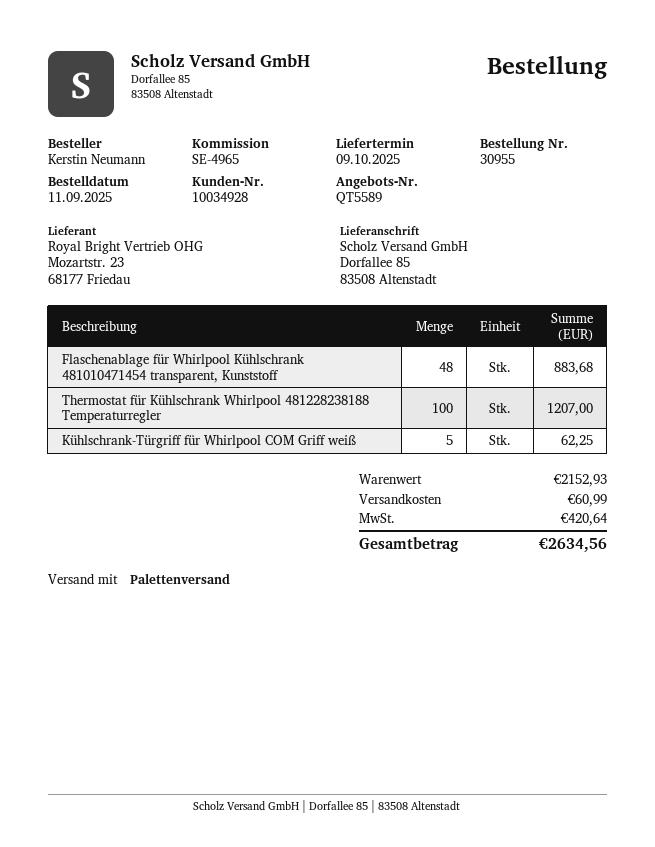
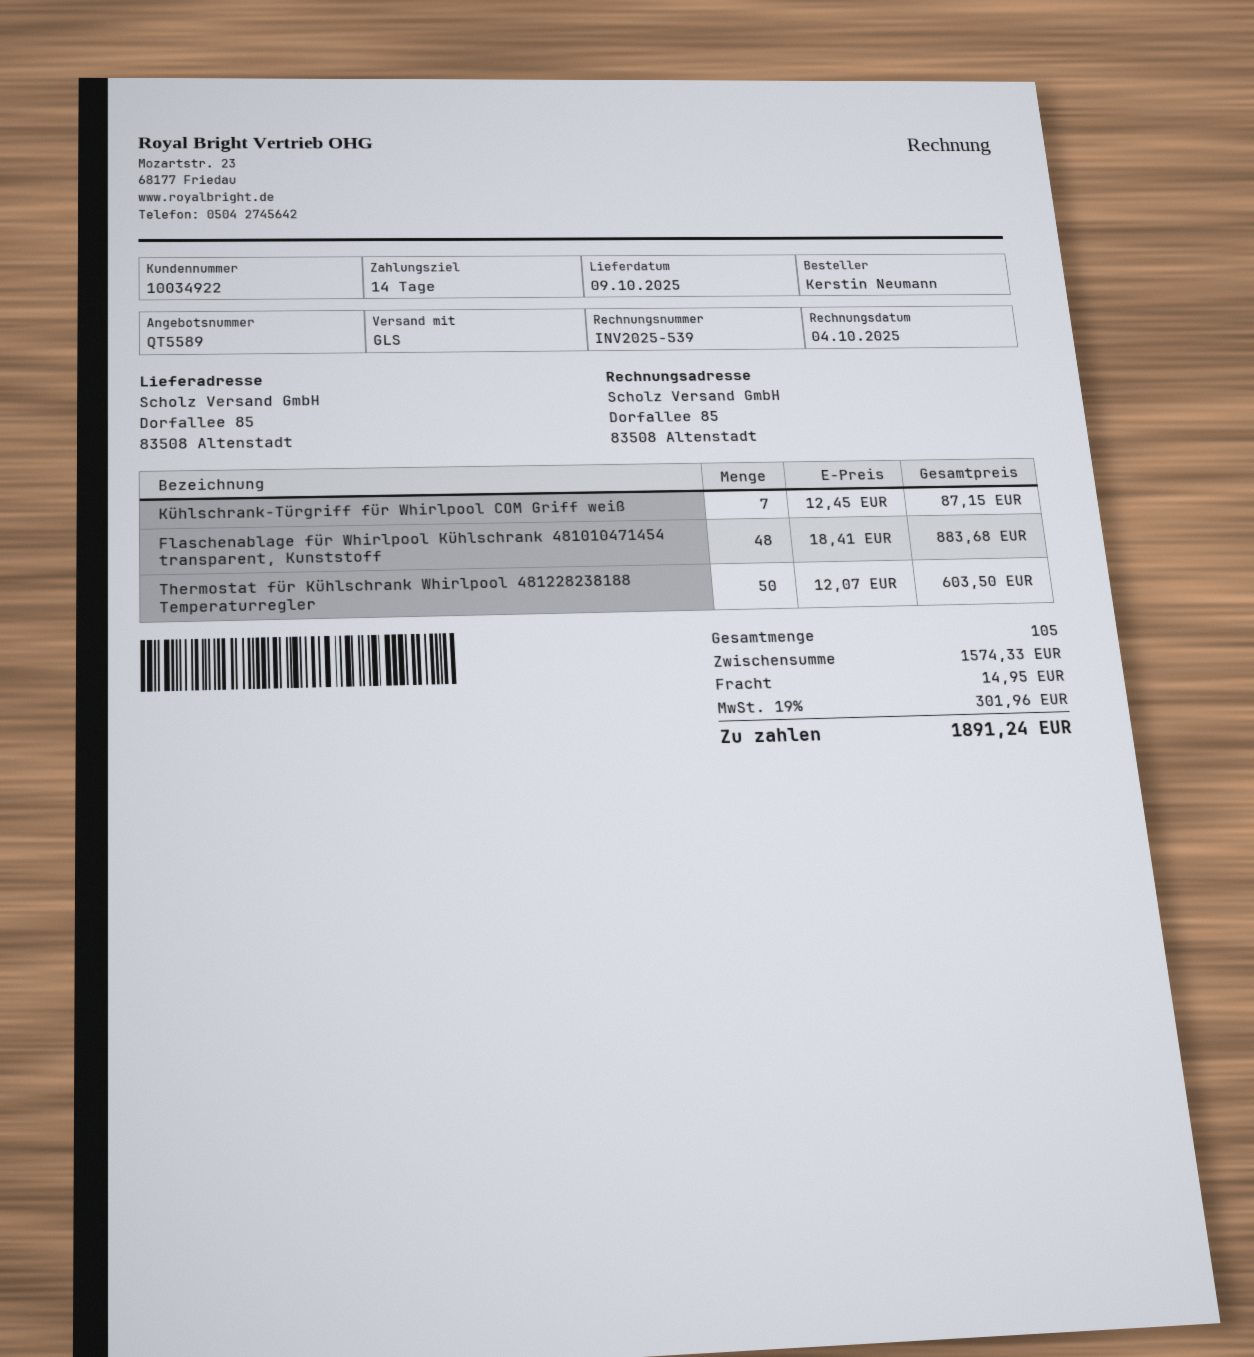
customer number: 10034928 -> 10034922
shipping method: pallet freight -> GLS
Thermostat für Kühlschrank Whirlpool 481228238188 Temperaturregler: 100 for 1207.00 -> 50 for 603.50
Kühlschrank-Türgriff für Whirlpool COM Griff weiß: 5 for 62.25 -> 7 for 87.15
subtotal: 2152.93 -> 1574.33
shipping: 60.99 -> 14.95
tax: 420.64 -> 301.96
total: 2634.56 -> 1891.24

